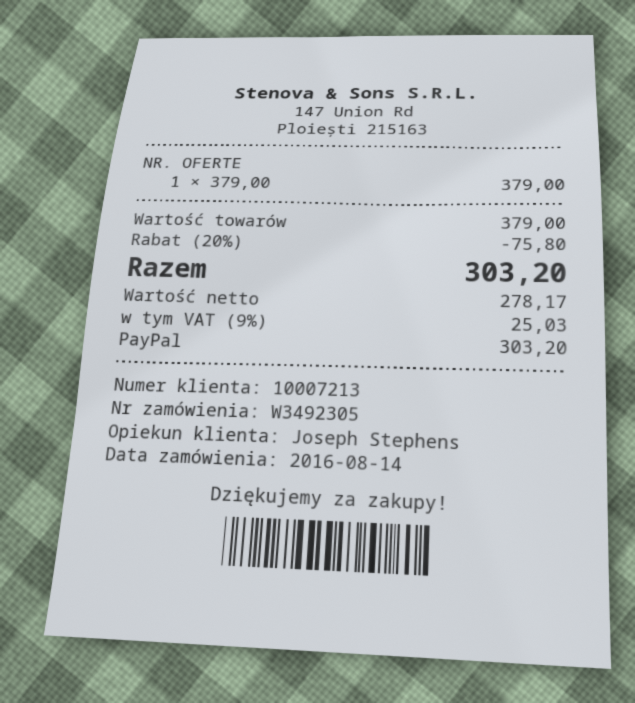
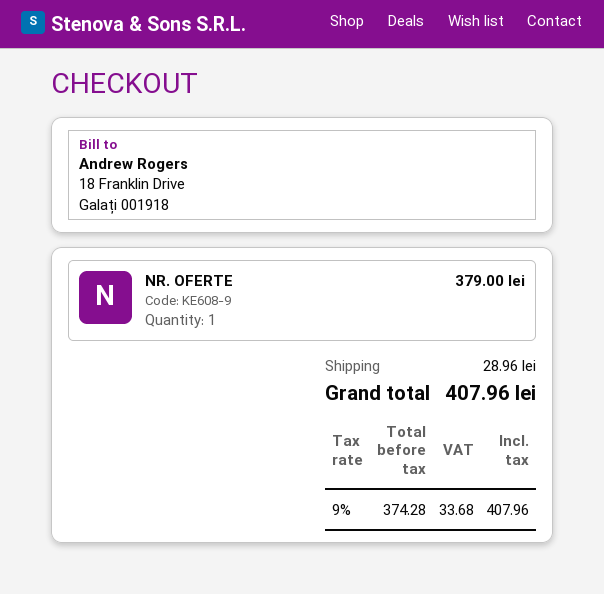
discount: 20% = 75.80 -> none
shipping: none -> 28.96
net: 278.17 -> 374.28
tax: 9% = 25.03 -> 9% = 33.68
total: 303.20 -> 407.96

